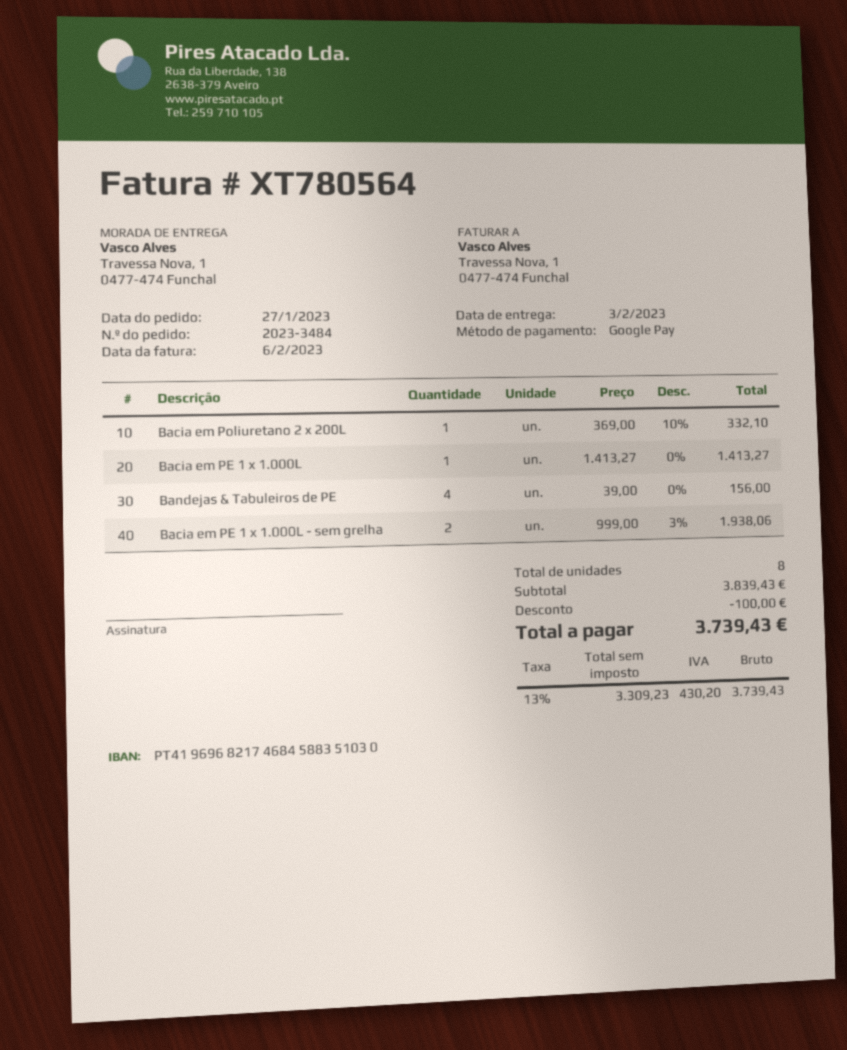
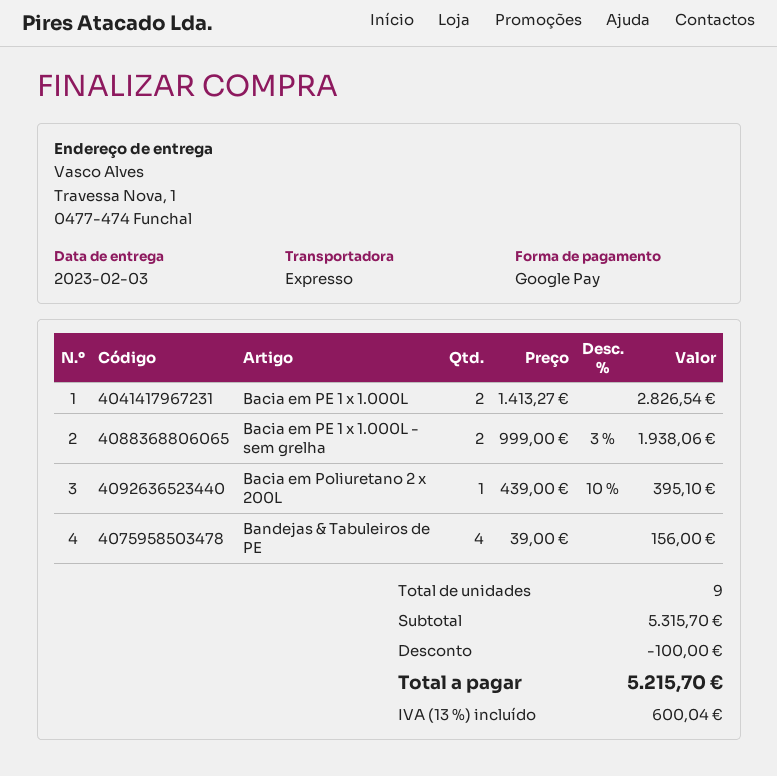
Bacia em Poliuretano 2 x 200L: 1 x 369.00 - 10% = 332.10 -> 1 x 439.00 - 10% = 395.10
Bacia em PE 1 x 1.000L: 1 x 1413.27 = 1413.27 -> 2 x 1413.27 = 2826.54
total quantity: 8 -> 9
subtotal: 3839.43 -> 5315.70
tax: 13% = 430.20 -> 13% = 600.04
total: 3739.43 -> 5215.70

